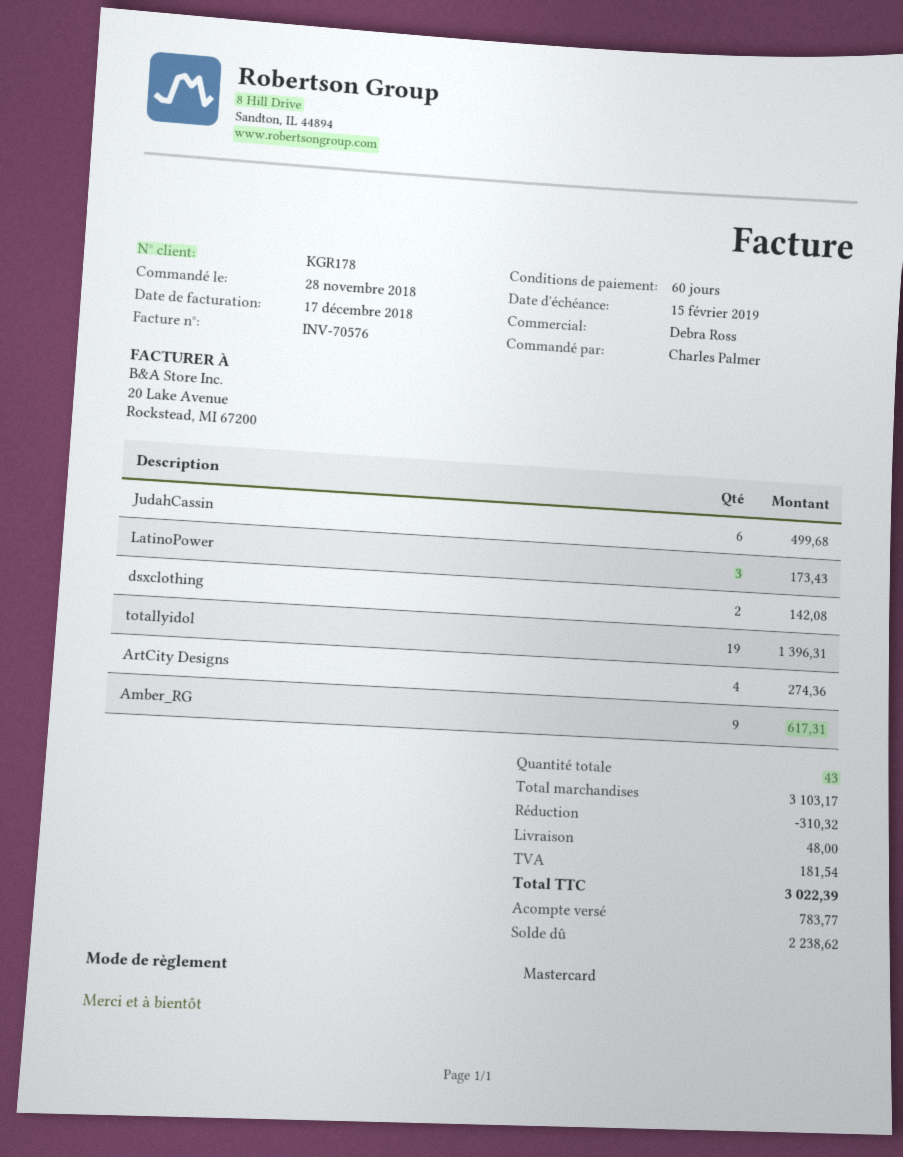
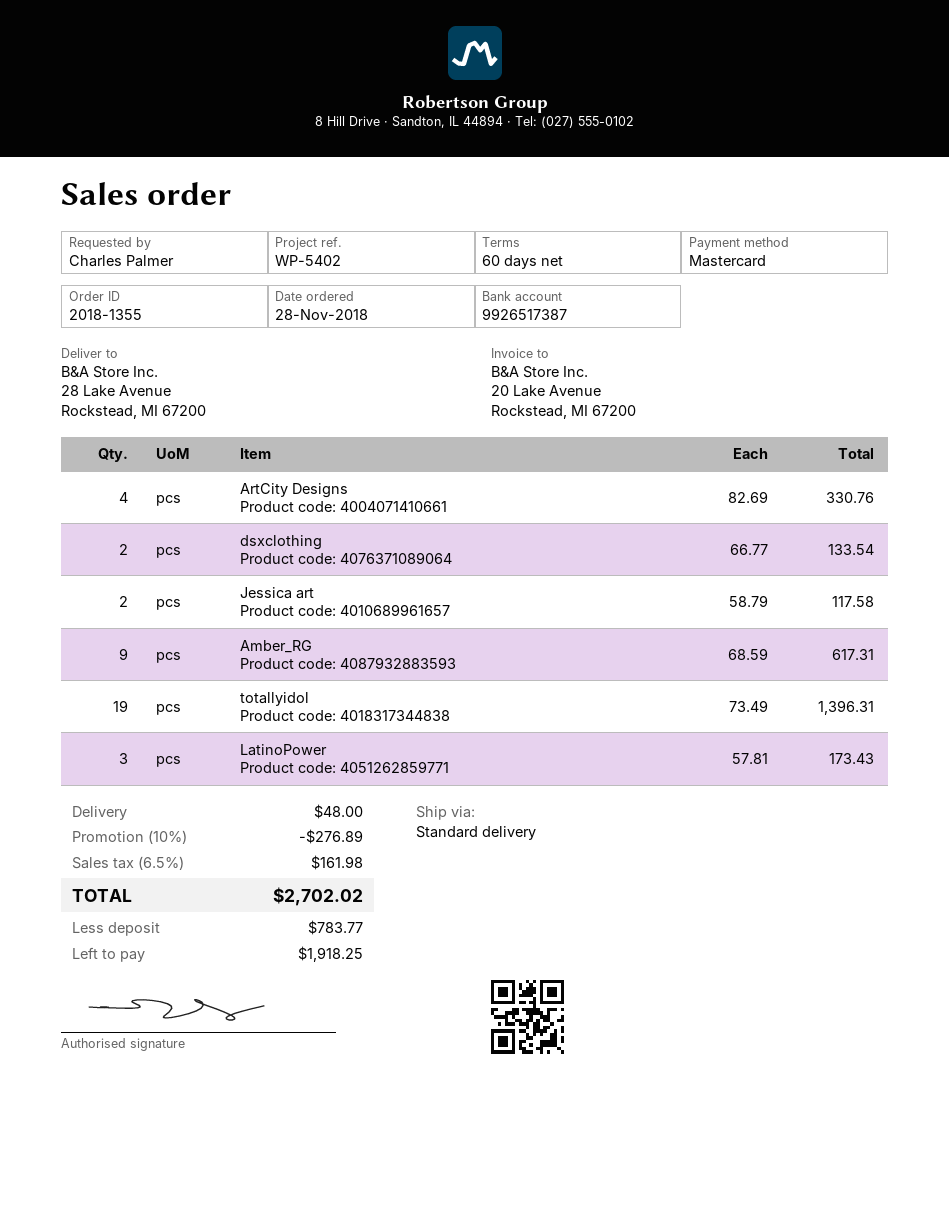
JudahCassin: 6 for 499.68 -> none
dsxclothing: 2 for 142.08 -> 2 for 133.54
ArtCity Designs: 4 for 274.36 -> 4 for 330.76
Jessica art: none -> 2 for 117.58
discount: 310.32 -> 276.89
tax: 181.54 -> 161.98
total: 3022.39 -> 2702.02
balance: 2238.62 -> 1918.25

